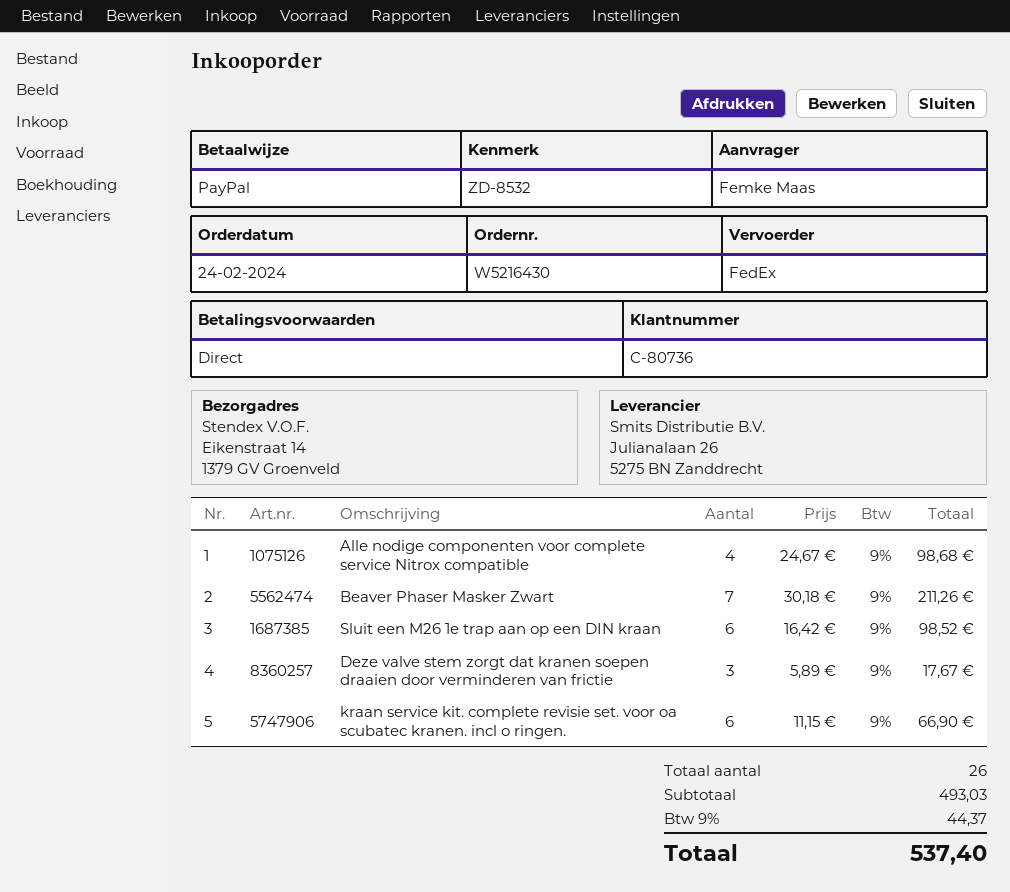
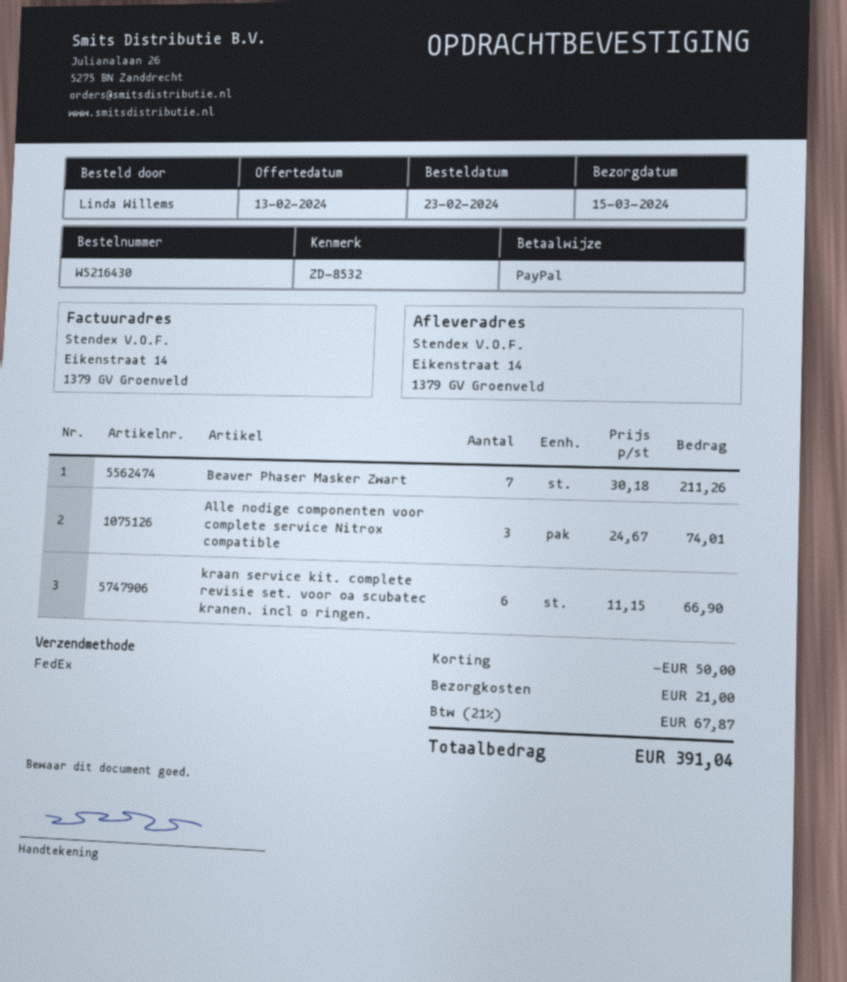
order date: 2024-02-24 -> 2024-02-23
ordered by: Femke Maas -> Linda Willems
Alle nodige componenten voor complete service Nitrox compatible: 4 x 24.67 = 98.68 -> 3 x 24.67 = 74.01
Sluit een M26 1e trap aan op een DIN kraan: 6 x 16.42 = 98.52 -> none
Deze valve stem zorgt dat kranen soepen draaien door verminderen van frictie: 3 x 5.89 = 17.67 -> none
discount: none -> 50.00
shipping: none -> 21.00
tax: 9% = 44.37 -> 21% = 67.87
total: 537.40 -> 391.04

